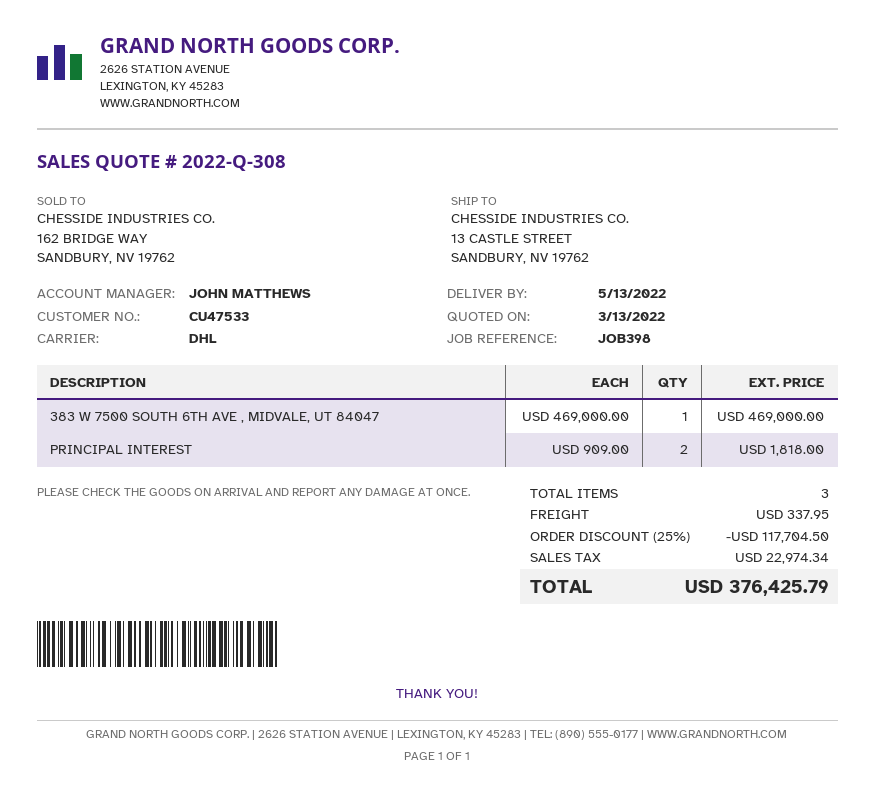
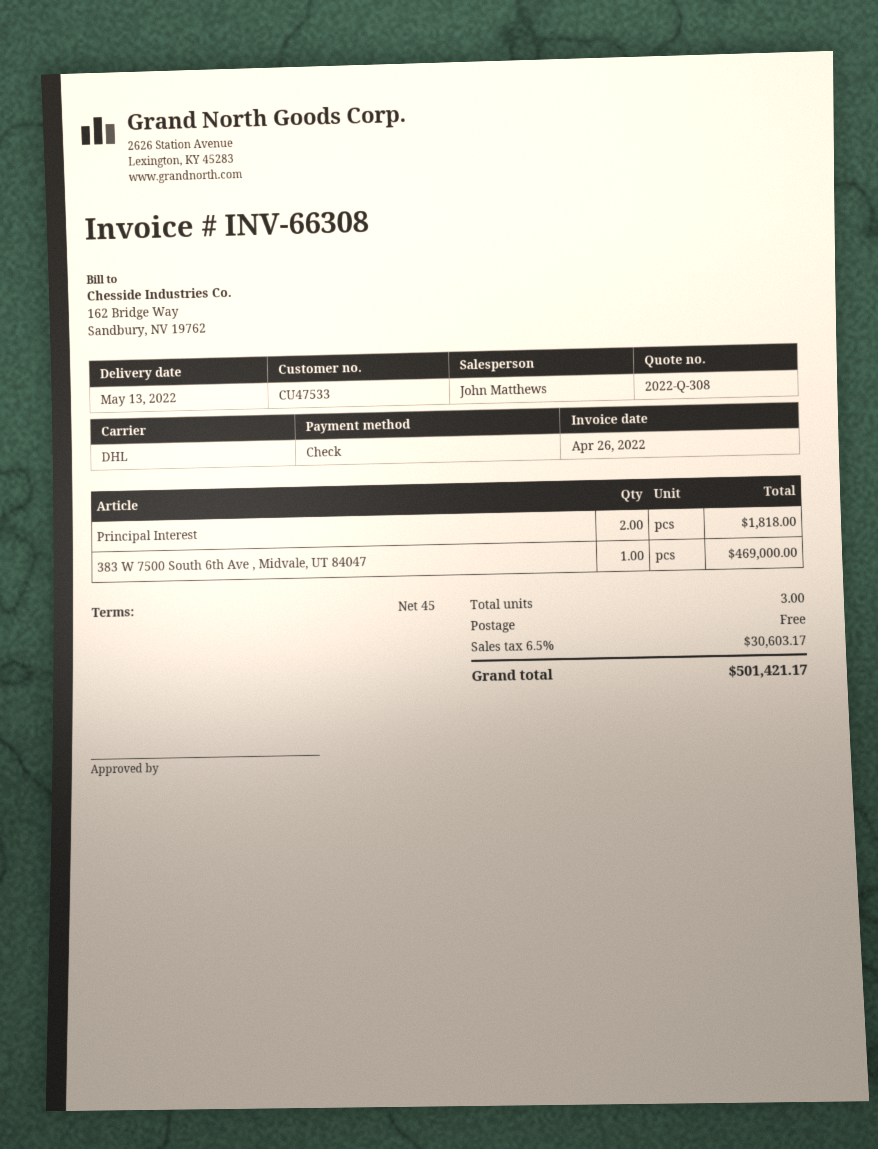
discount: 25% = 117704.50 -> none
shipping: 337.95 -> 0.00
tax: 22974.34 -> 30603.17
total: 376425.79 -> 501421.17

